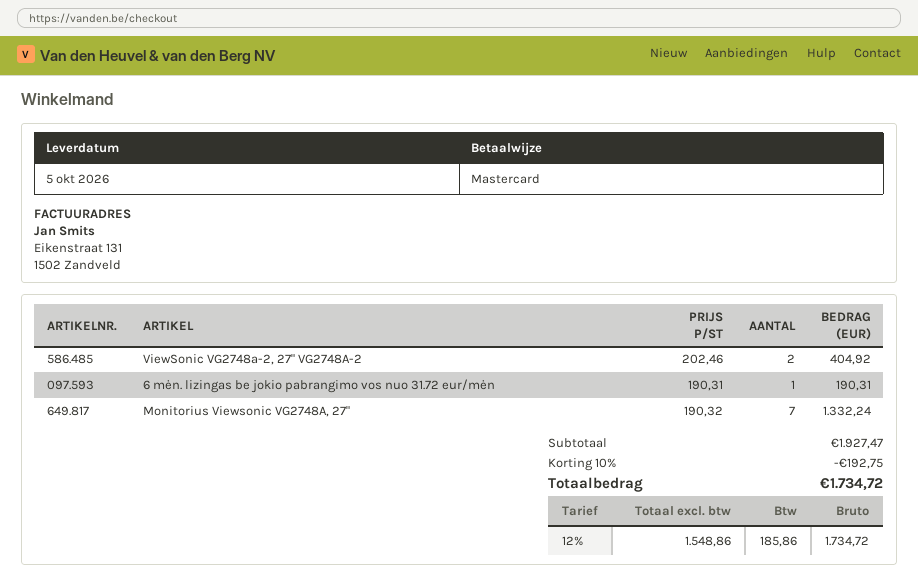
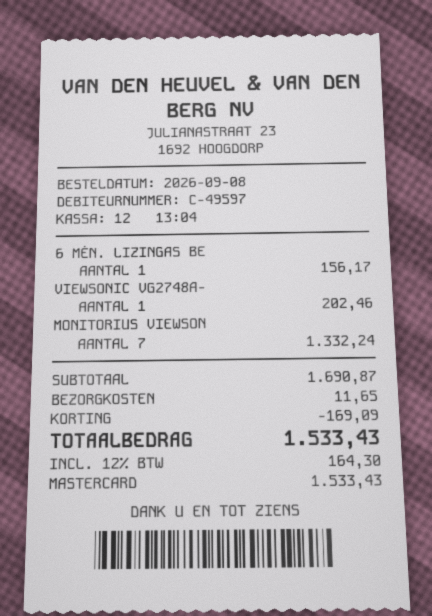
ViewSonic VG2748a-2, 27" VG2748A-2: 2 for 404.92 -> 1 for 202.46
6 mėn. lizingas be jokio pabrangimo vos nuo 31.72 eur/mėn: 1 for 190.31 -> 1 for 156.17
subtotal: 1927.47 -> 1690.87
discount: 192.75 -> 169.09
shipping: none -> 11.65
tax: 12% = 185.86 -> 12% = 164.30
total: 1734.72 -> 1533.43

